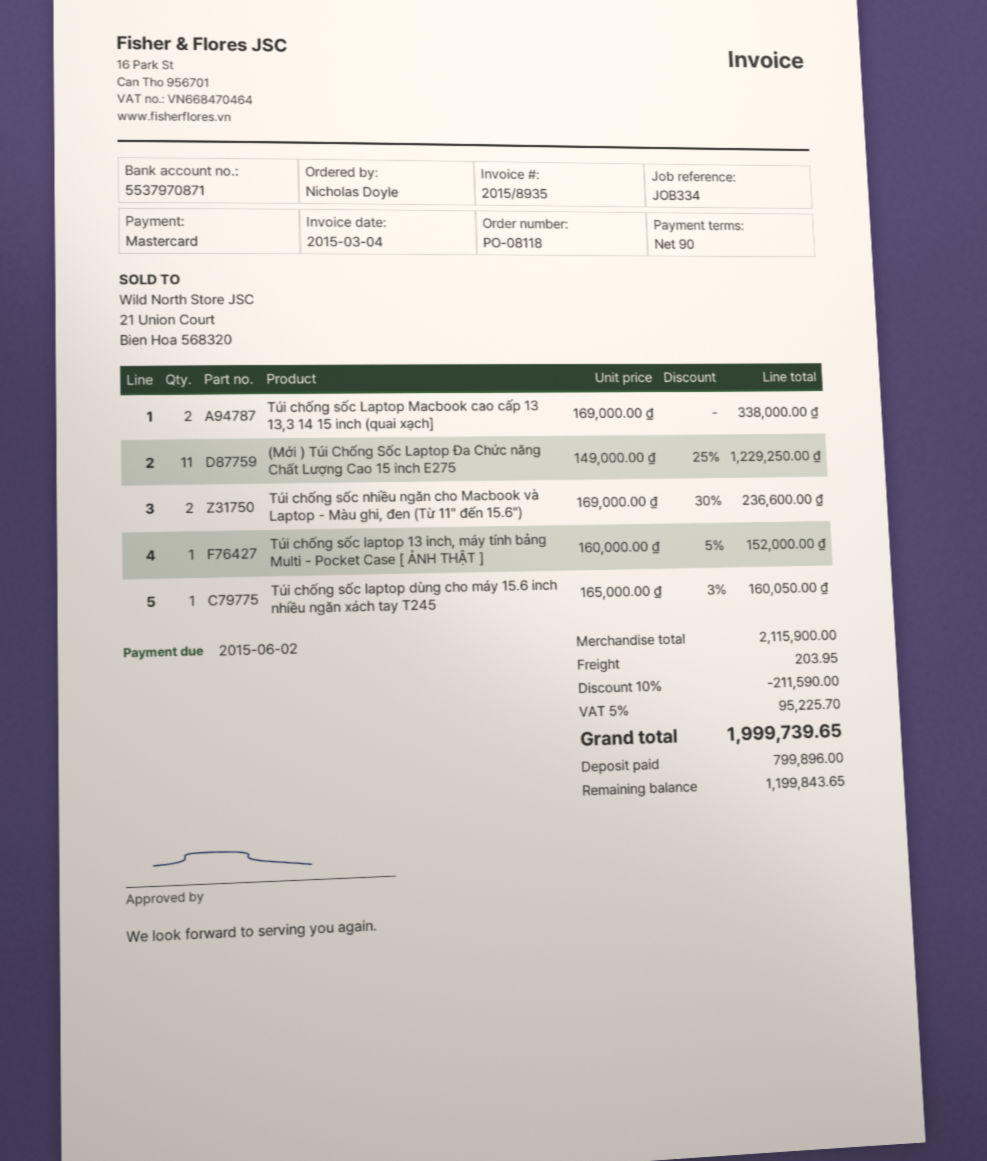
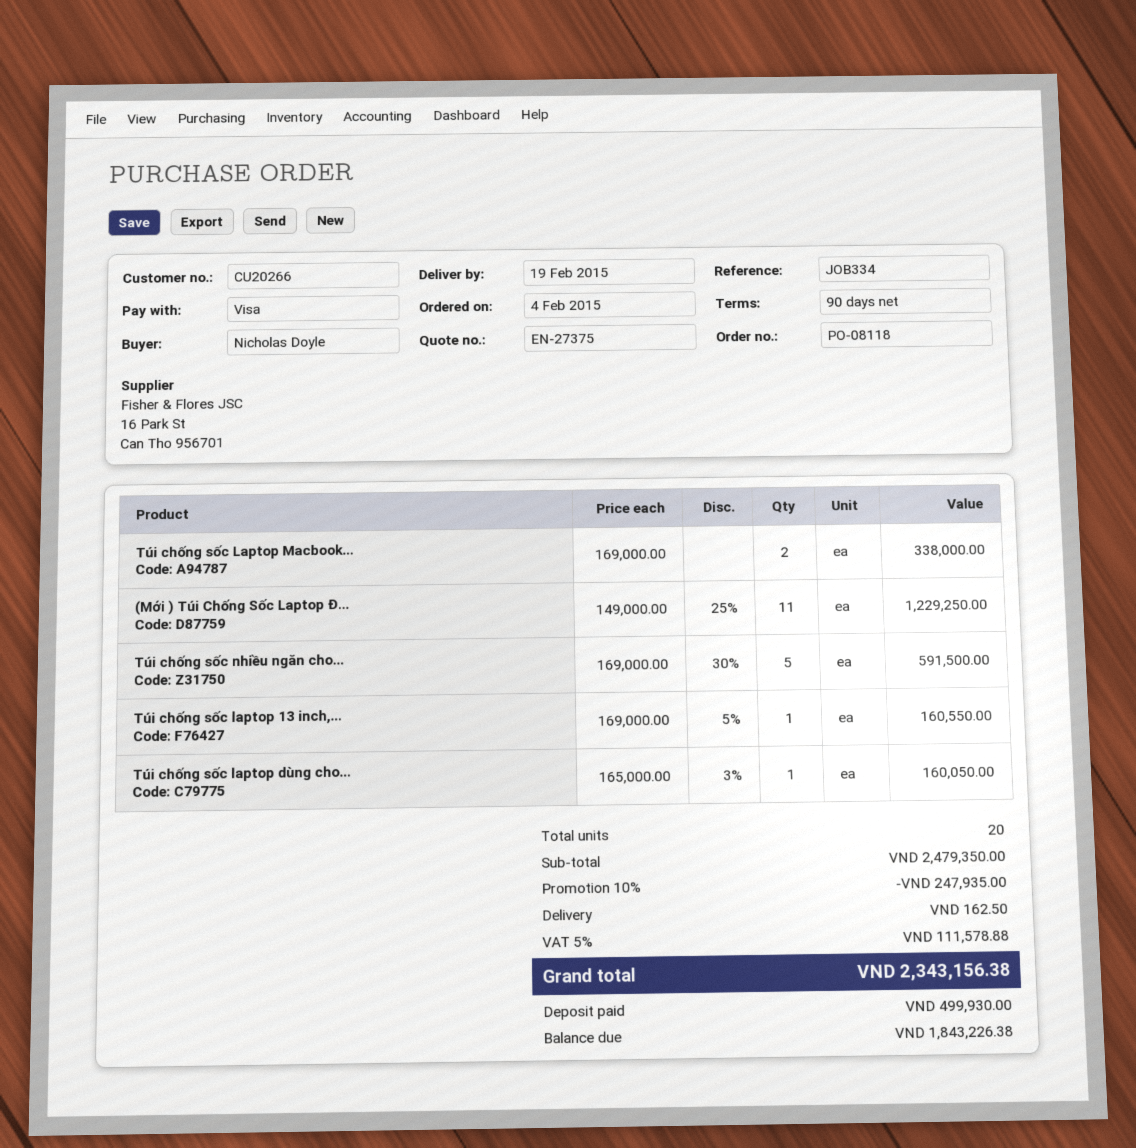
payment method: Mastercard -> Visa
Túi chống sốc nhiều ngăn cho Macbook và Laptop - Màu ghi, đen (Từ 11" đến 15.6"): 2 x 169000.00 - 30% = 236600.00 -> 5 x 169000.00 - 30% = 591500.00
Túi chống sốc laptop 13 inch, máy tính bảng Multi - Pocket Case [ ẢNH THẬT ]: 1 x 160000.00 - 5% = 152000.00 -> 1 x 169000.00 - 5% = 160550.00
subtotal: 2115900.00 -> 2479350.00
discount: 10% = 211590.00 -> 10% = 247935.00
shipping: 203.95 -> 162.50
tax: 5% = 95225.70 -> 5% = 111578.88
total: 1999739.65 -> 2343156.38
deposit: 799896.00 -> 499930.00
balance: 1199843.65 -> 1843226.38

